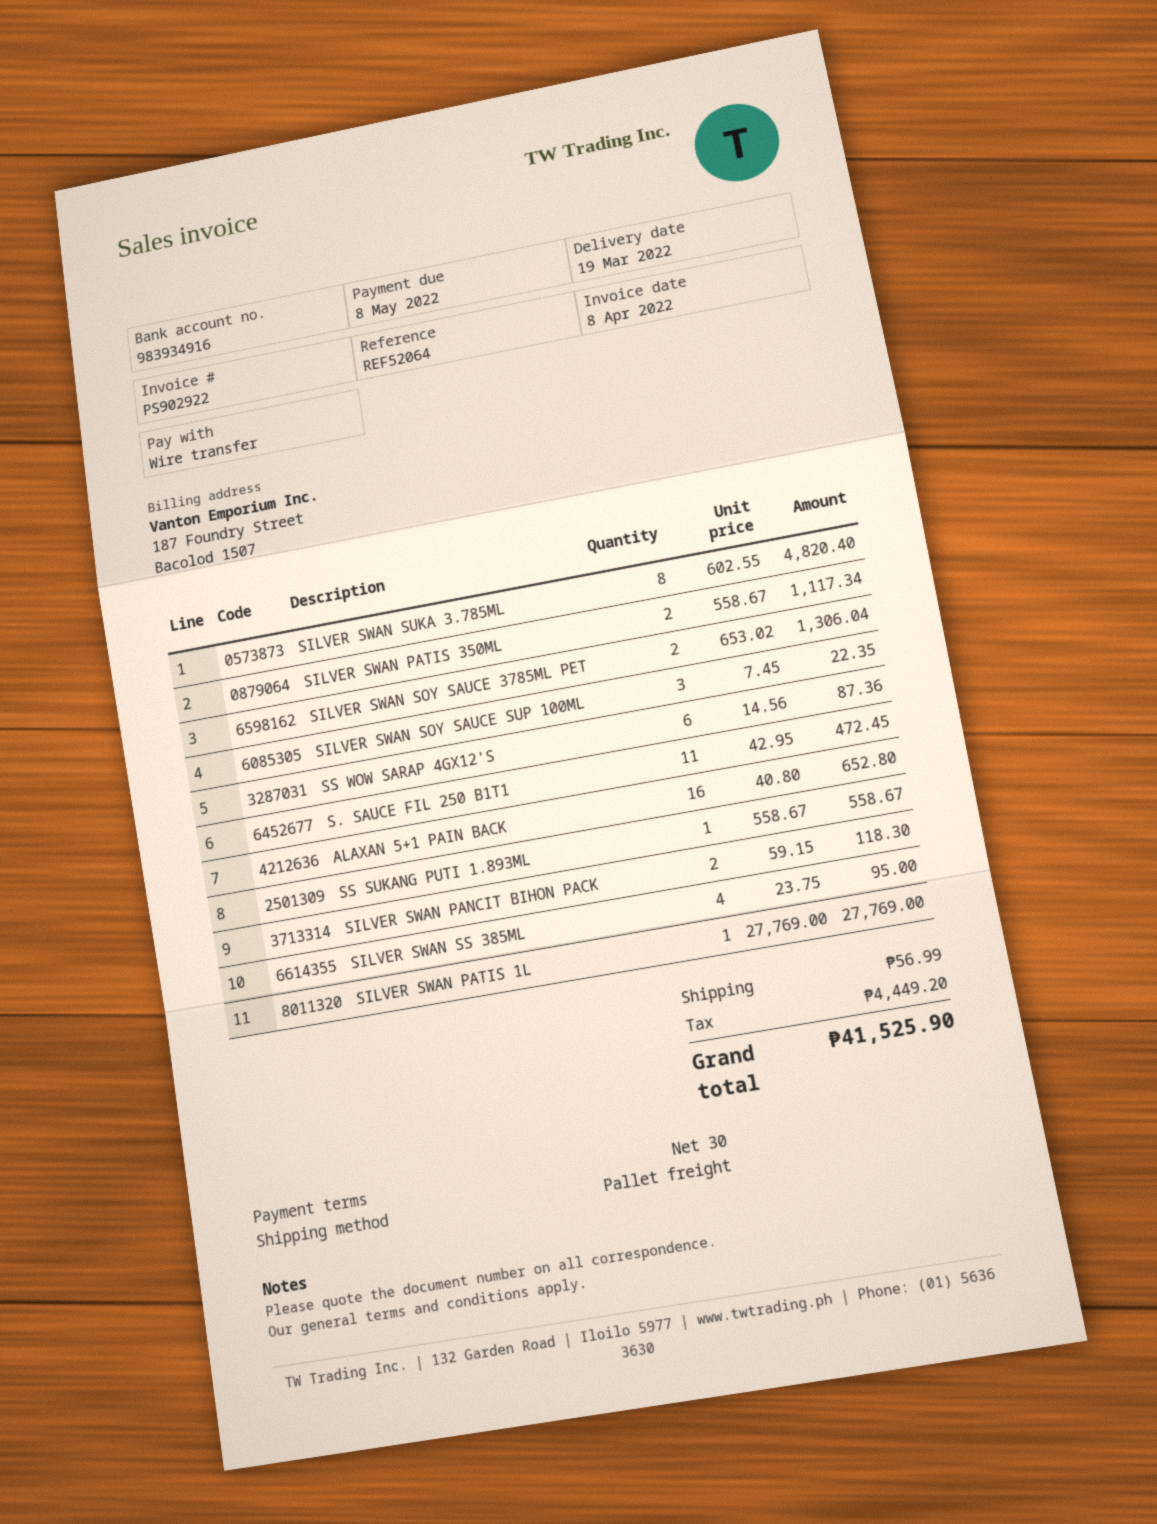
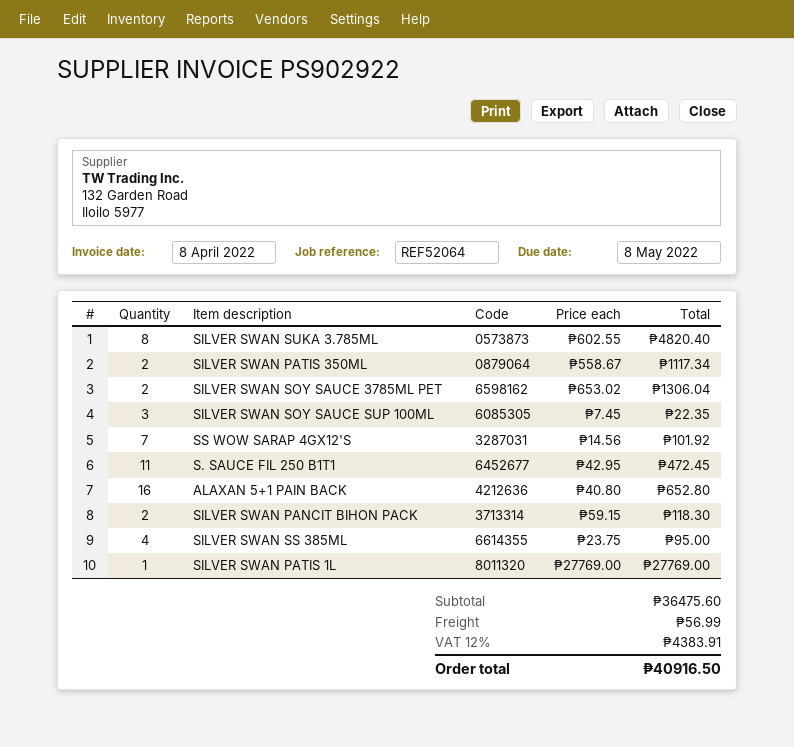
SS WOW SARAP 4GX12'S: 6 x 14.56 = 87.36 -> 7 x 14.56 = 101.92
SS SUKANG PUTI 1.893ML: 1 x 558.67 = 558.67 -> none
tax: 4449.20 -> 4383.91
total: 41525.90 -> 40916.50

